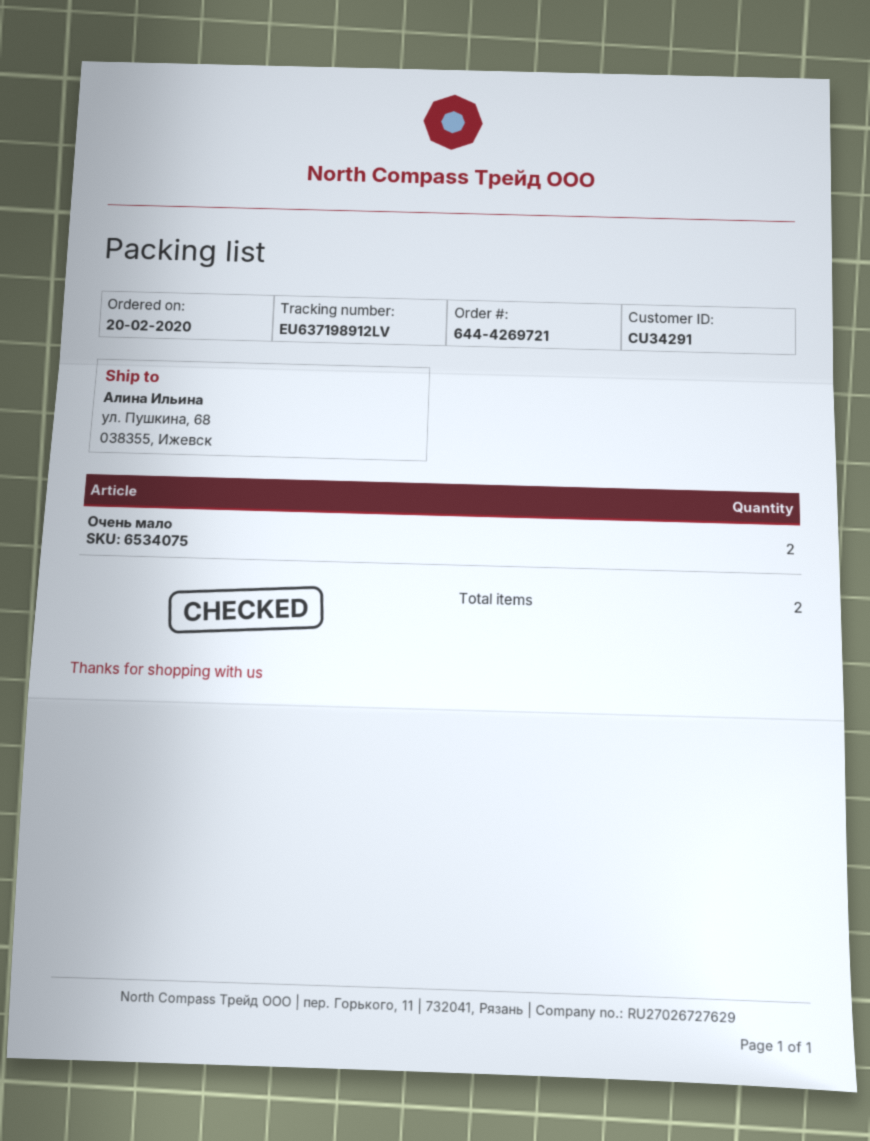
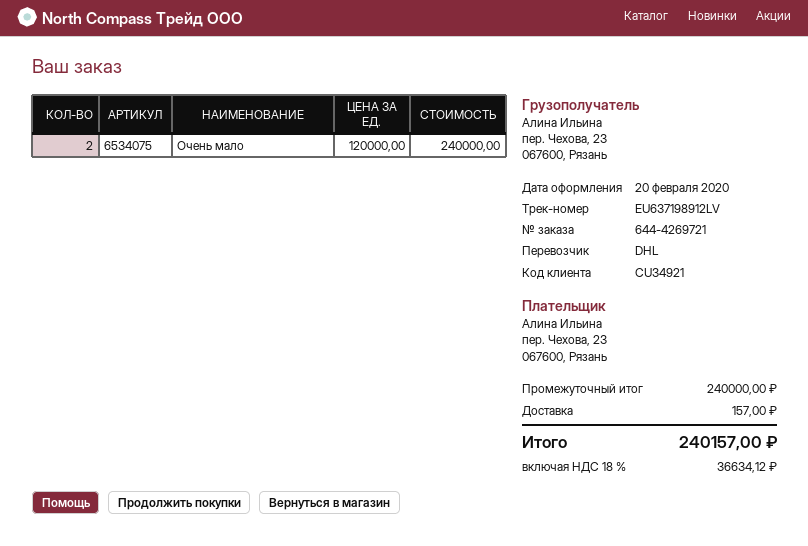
customer number: CU34291 -> CU34921
ship to: ул. Пушкина, 68, 038355, Ижевск -> пер. Чехова, 23, 067600, Рязань

